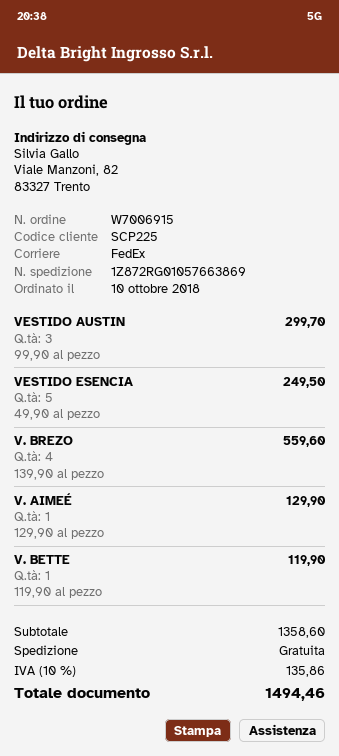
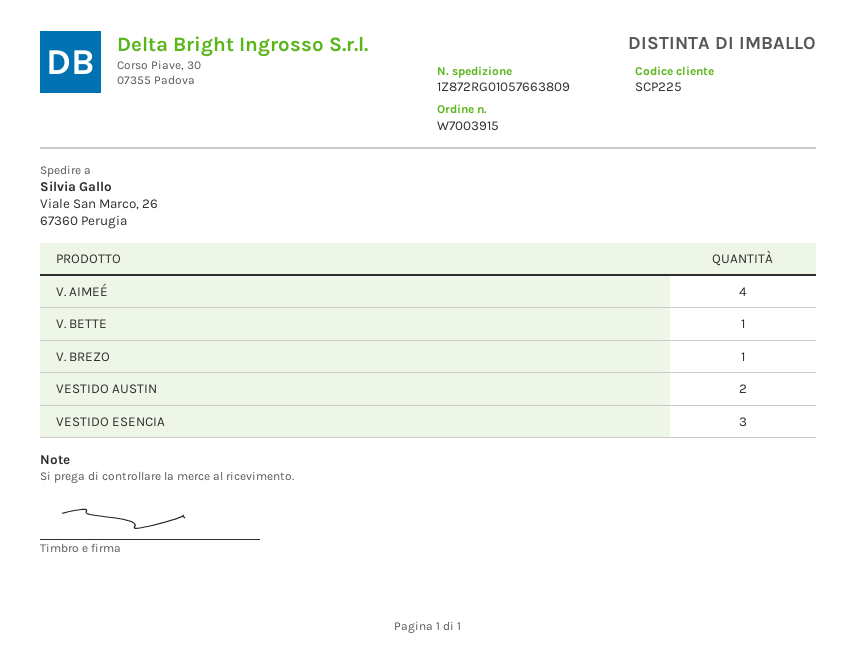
order number: W7006915 -> W7003915
tracking number: 1Z872RG01057663869 -> 1Z872RG01057663809
ship to: Viale Manzoni, 82, 83327 Trento -> Viale San Marco, 26, 67360 Perugia
VESTIDO AUSTIN: 3 -> 2
VESTIDO ESENCIA: 5 -> 3
V. BREZO: 4 -> 1
V. AIMEÉ: 1 -> 4

